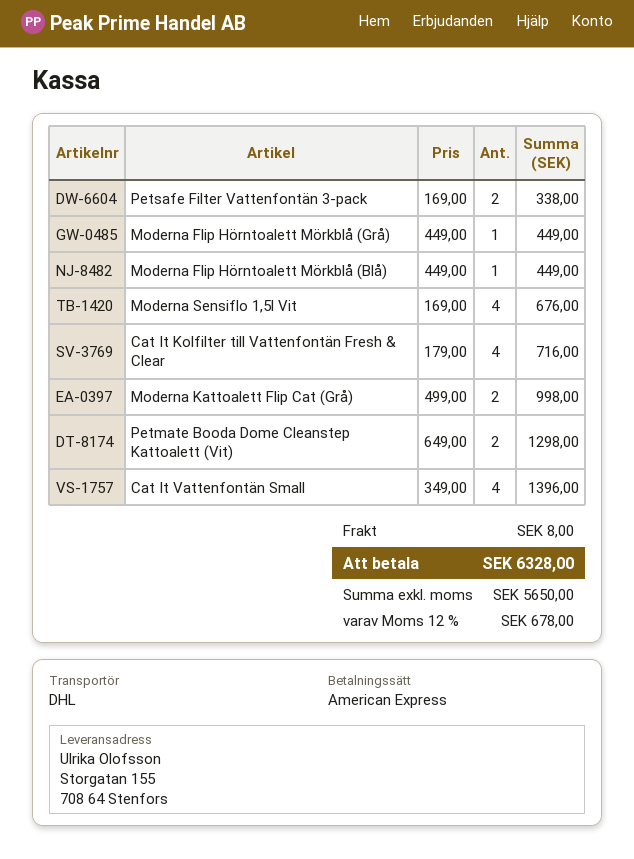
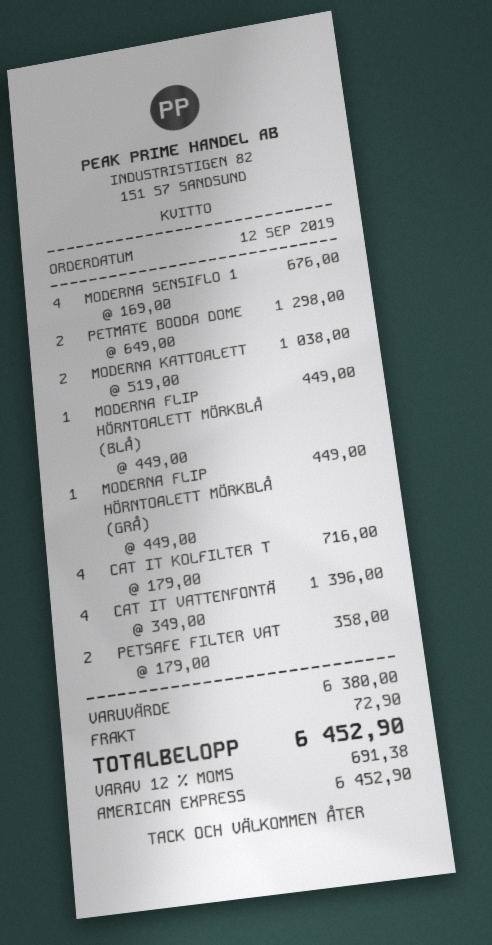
Petsafe Filter Vattenfontän 3-pack: 2 x 169.00 = 338.00 -> 2 x 179.00 = 358.00
Moderna Kattoalett Flip Cat (Grå): 2 x 499.00 = 998.00 -> 2 x 519.00 = 1038.00
shipping: 8.00 -> 72.90
tax: 12% = 678.00 -> 12% = 691.38
total: 6328.00 -> 6452.90

